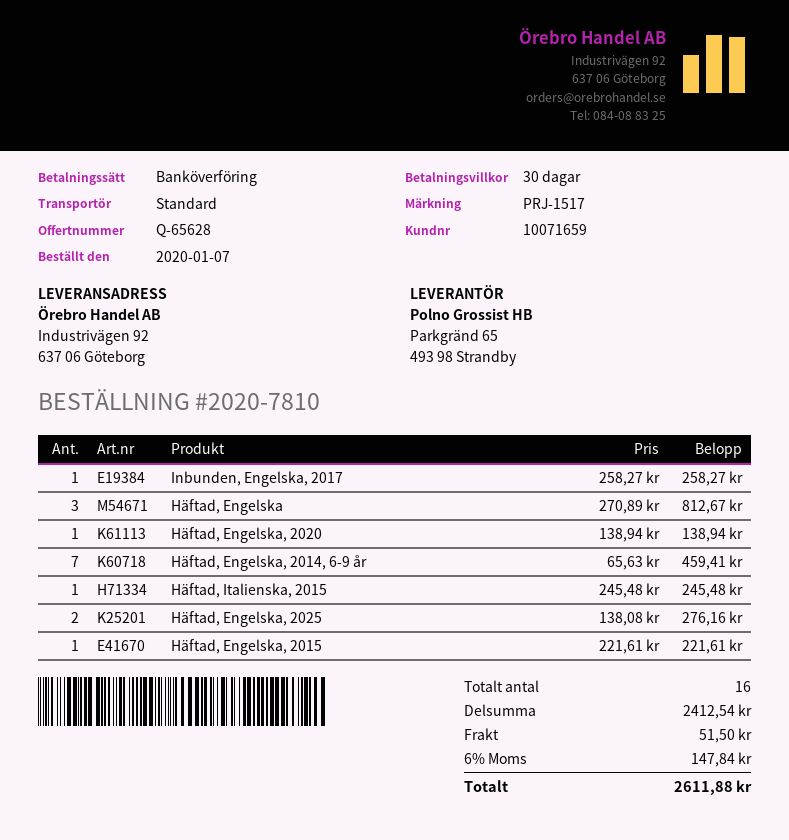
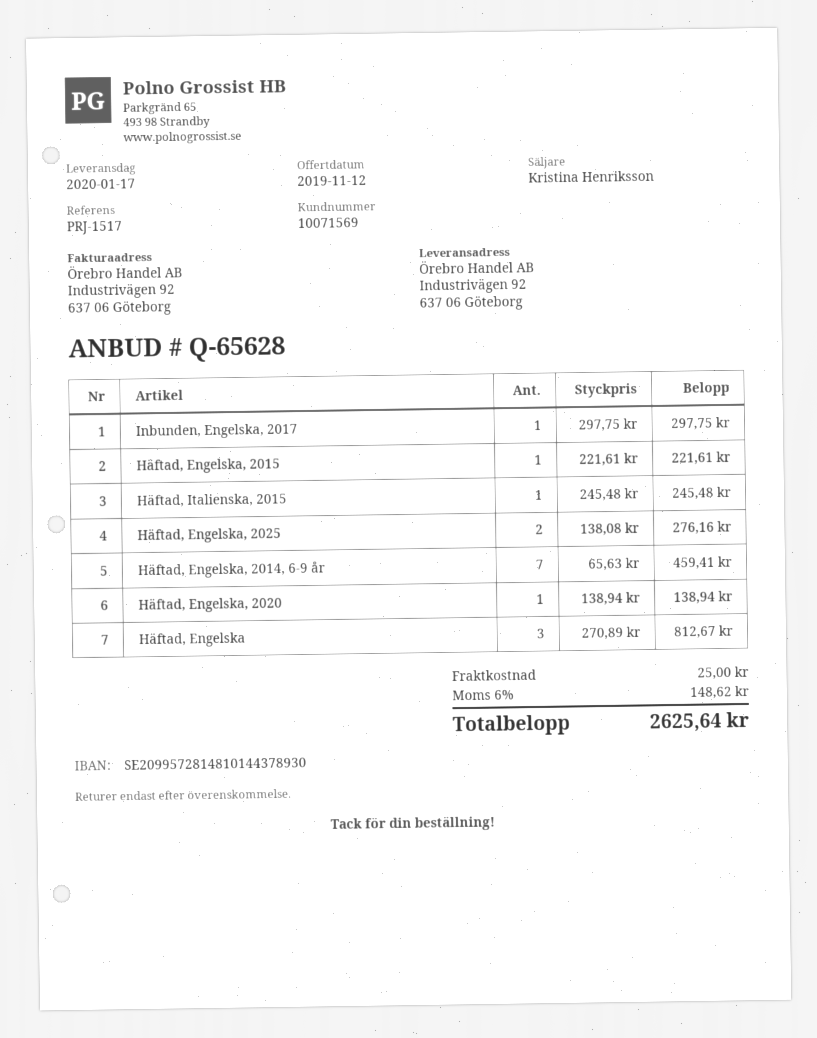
customer number: 10071659 -> 10071569
Inbunden, Engelska, 2017: 1 x 258.27 = 258.27 -> 1 x 297.75 = 297.75
shipping: 51.50 -> 25.00
tax: 6% = 147.84 -> 6% = 148.62
total: 2611.88 -> 2625.64

